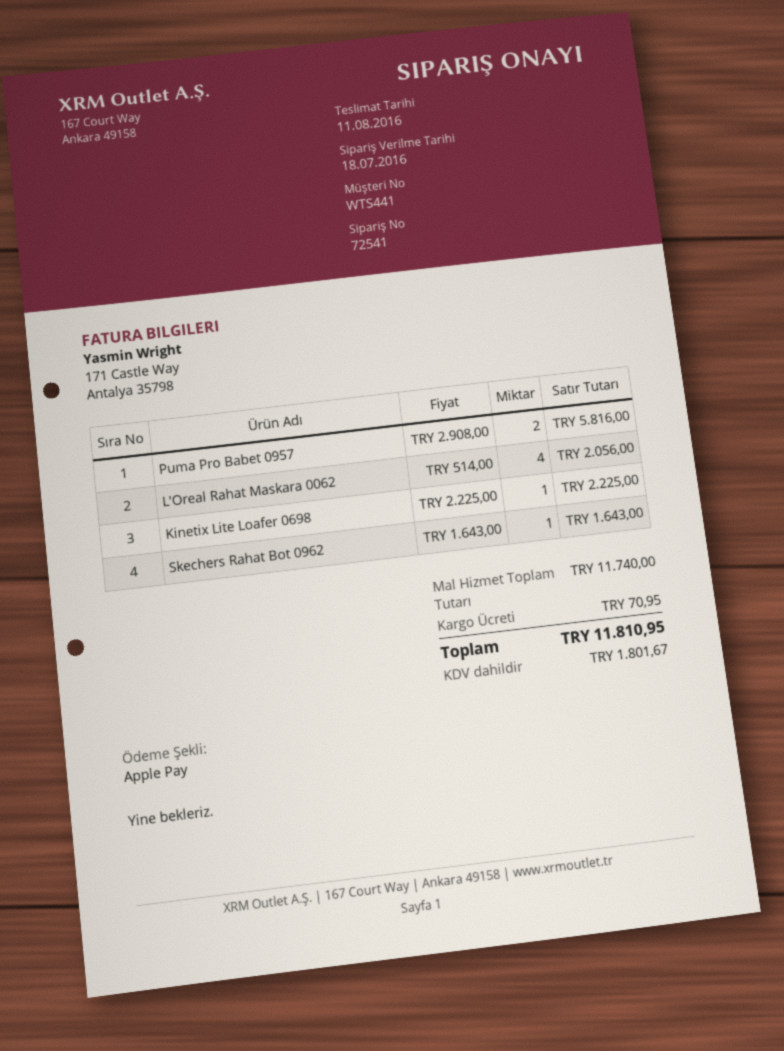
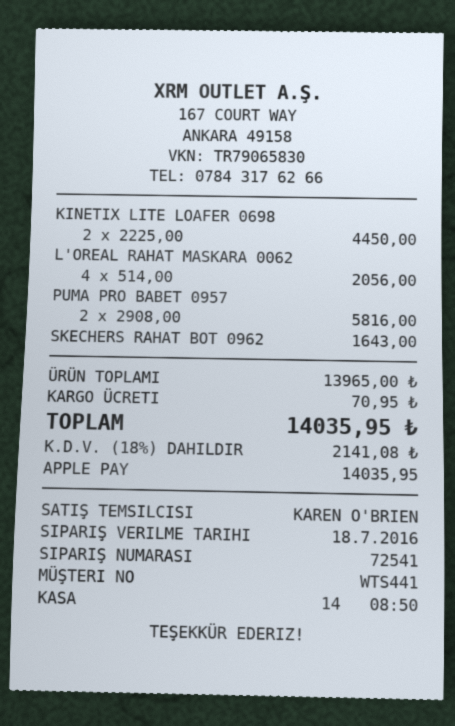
Kinetix Lite Loafer 0698: 1 x 2225.00 = 2225.00 -> 2 x 2225.00 = 4450.00
subtotal: 11740.00 -> 13965.00
tax: 1801.67 -> 2141.08
total: 11810.95 -> 14035.95

